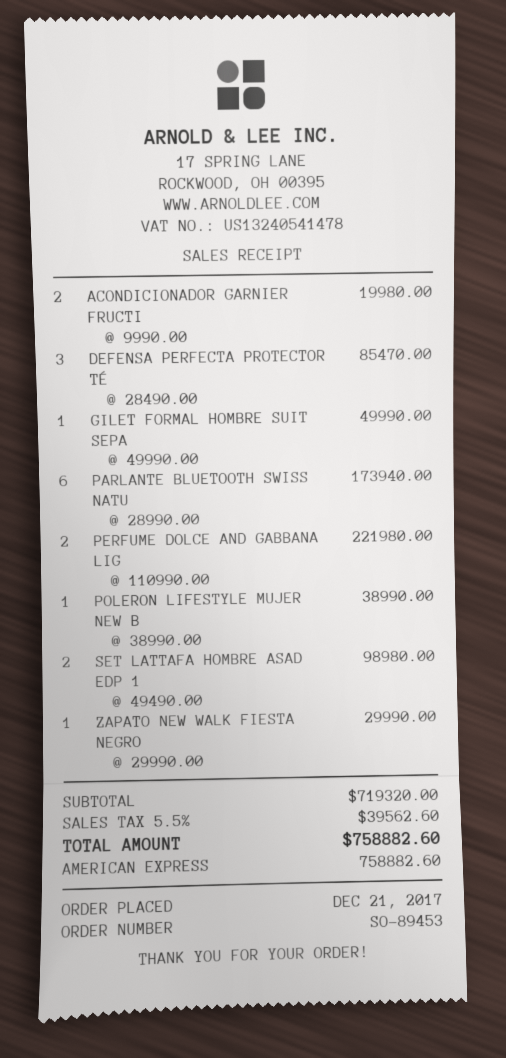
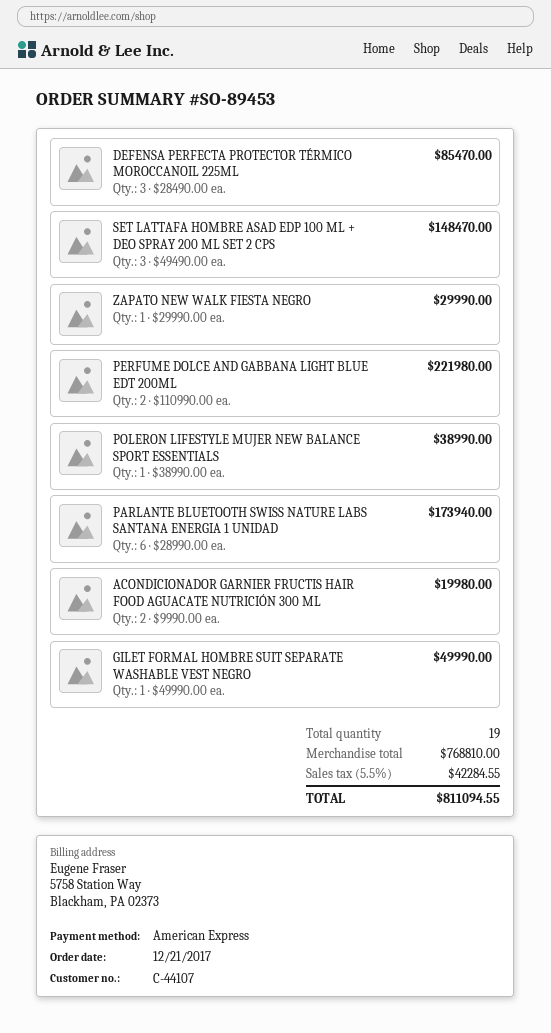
SET LATTAFA HOMBRE ASAD EDP 1: 2 x 49490.00 = 98980.00 -> 3 x 49490.00 = 148470.00
subtotal: 719320.00 -> 768810.00
tax: 5.5% = 39562.60 -> 5.5% = 42284.55
total: 758882.60 -> 811094.55

